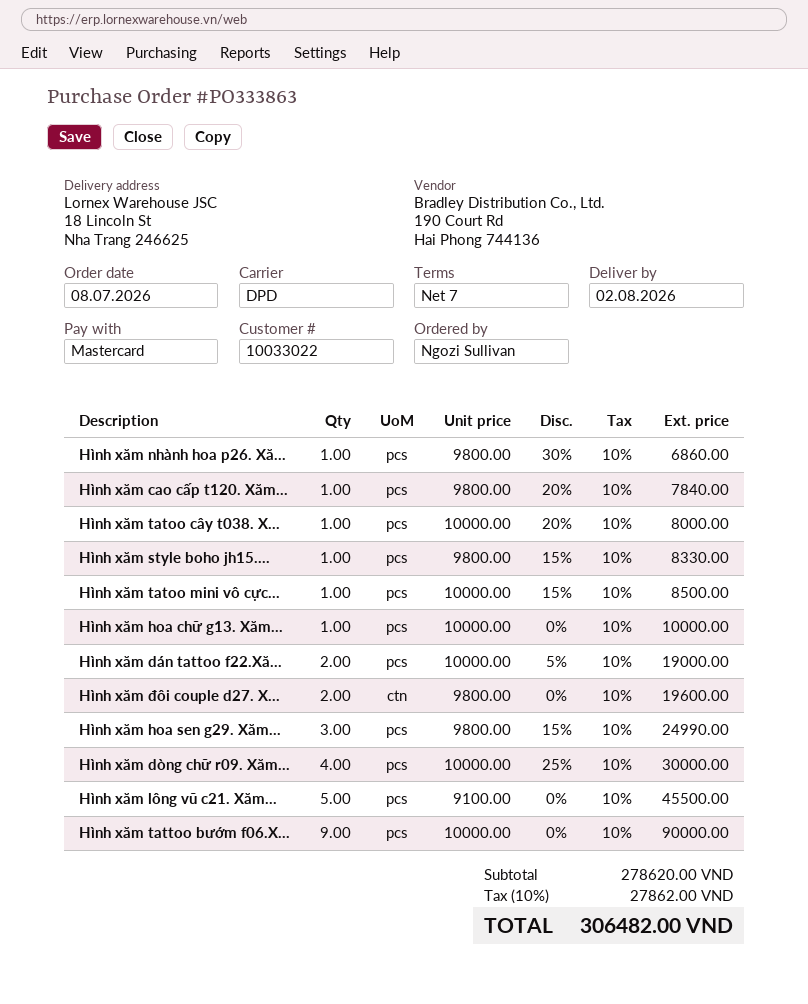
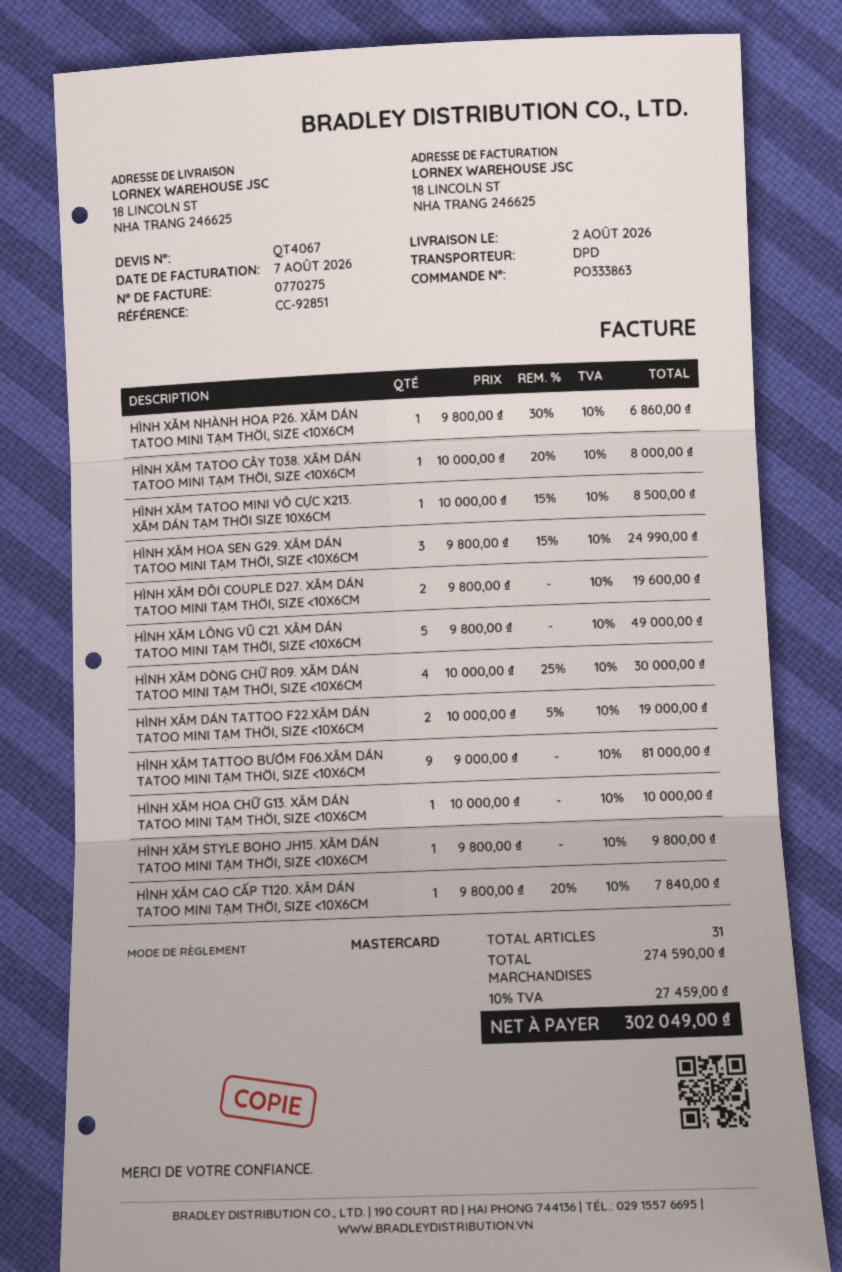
Hình xăm style boho jh15....: 1 x 9800.00 - 15% = 8330.00 -> 1 x 9800.00 = 9800.00
Hình xăm lông vũ c21. Xăm...: 5 x 9100.00 = 45500.00 -> 5 x 9800.00 = 49000.00
Hình xăm tattoo bướm f06.X...: 9 x 10000.00 = 90000.00 -> 9 x 9000.00 = 81000.00
subtotal: 278620.00 -> 274590.00
tax: 10% = 27862.00 -> 10% = 27459.00
total: 306482.00 -> 302049.00

